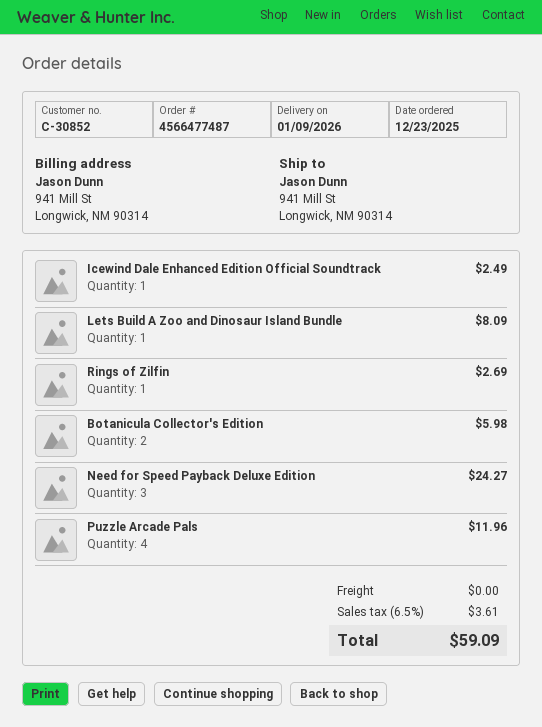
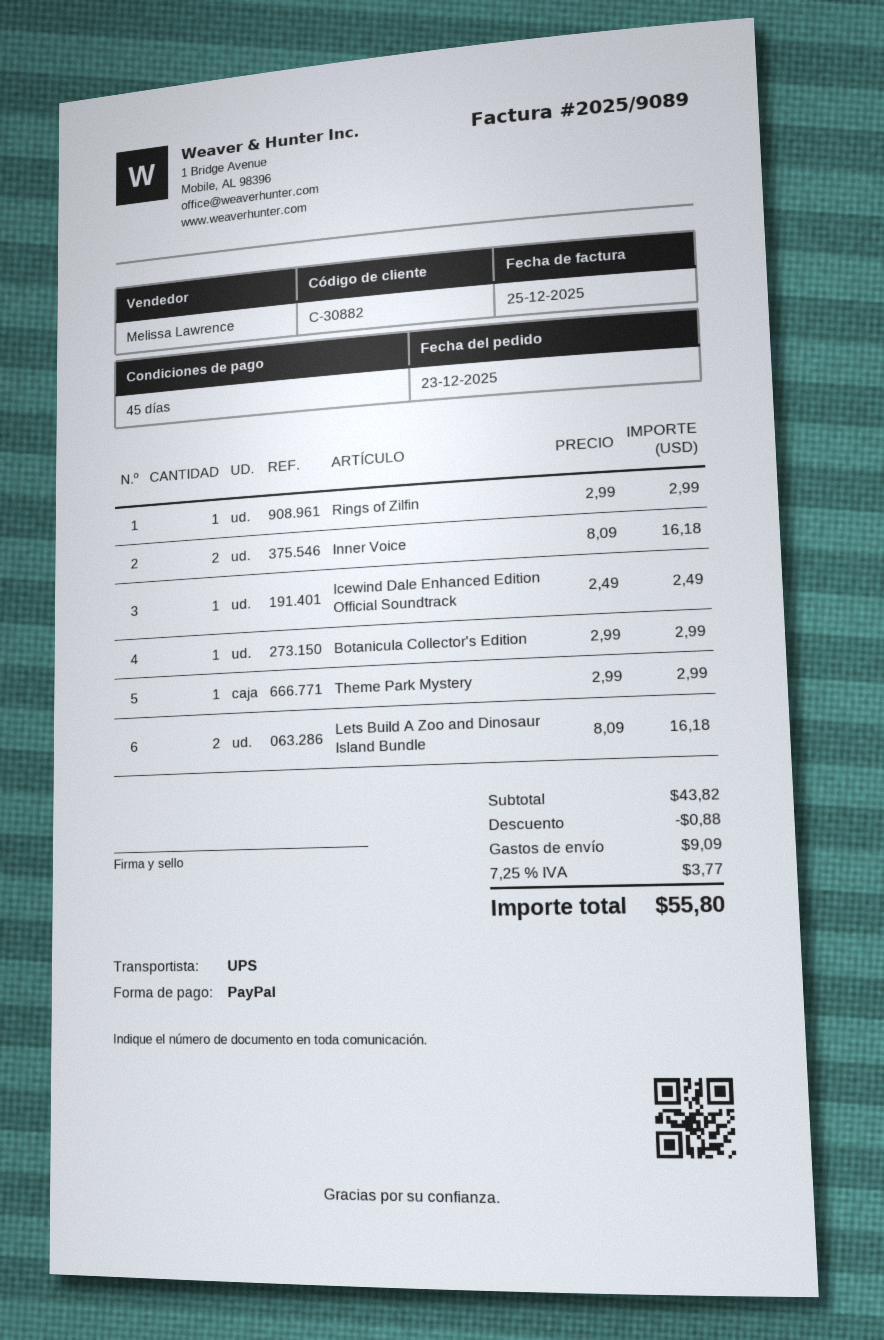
customer number: C-30852 -> C-30882
Lets Build A Zoo and Dinosaur Island Bundle: 1 for 8.09 -> 2 for 16.18
Rings of Zilfin: 1 for 2.69 -> 1 for 2.99
Botanicula Collector's Edition: 2 for 5.98 -> 1 for 2.99
Need for Speed Payback Deluxe Edition: 3 for 24.27 -> none
Puzzle Arcade Pals: 4 for 11.96 -> none
Inner Voice: none -> 2 for 16.18
Theme Park Mystery: none -> 1 for 2.99
discount: none -> 0.88
shipping: 0.00 -> 9.09
tax: 6.5% = 3.61 -> 7.25% = 3.77
total: 59.09 -> 55.80

